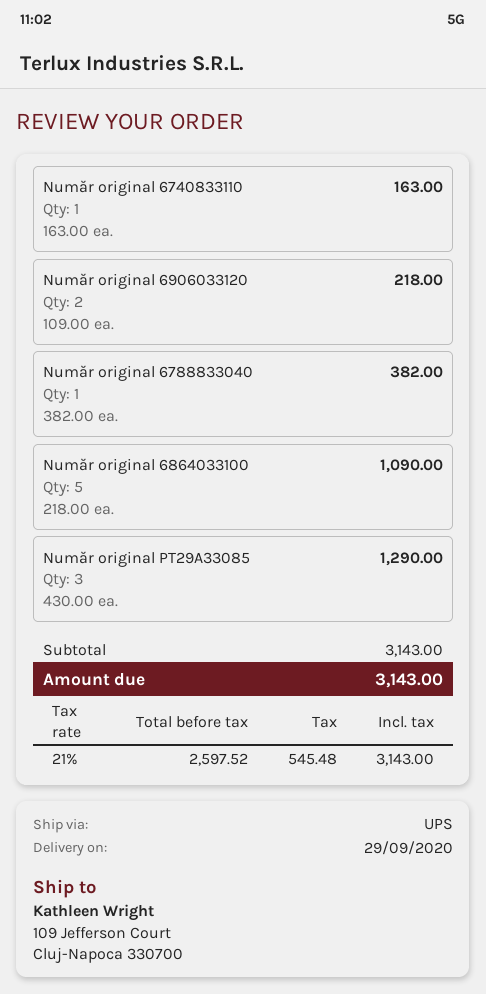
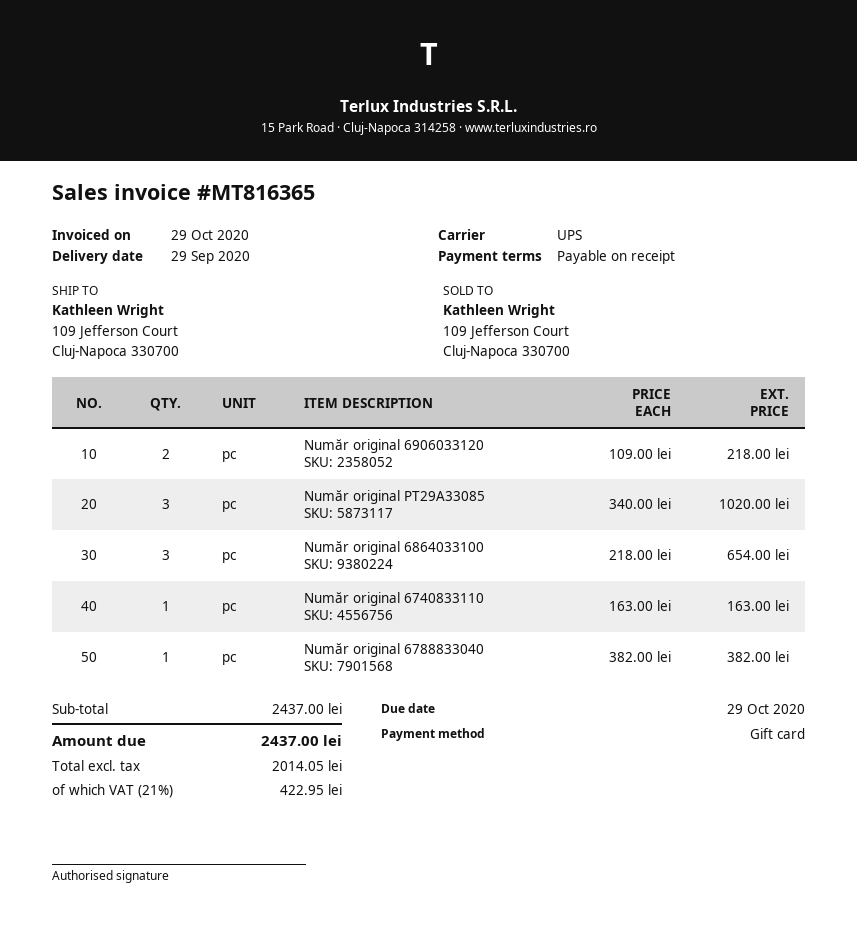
Număr original 6864033100: 5 x 218.00 = 1090.00 -> 3 x 218.00 = 654.00
Număr original PT29A33085: 3 x 430.00 = 1290.00 -> 3 x 340.00 = 1020.00
subtotal: 3143.00 -> 2437.00
net: 2597.52 -> 2014.05
tax: 21% = 545.48 -> 21% = 422.95
total: 3143.00 -> 2437.00

